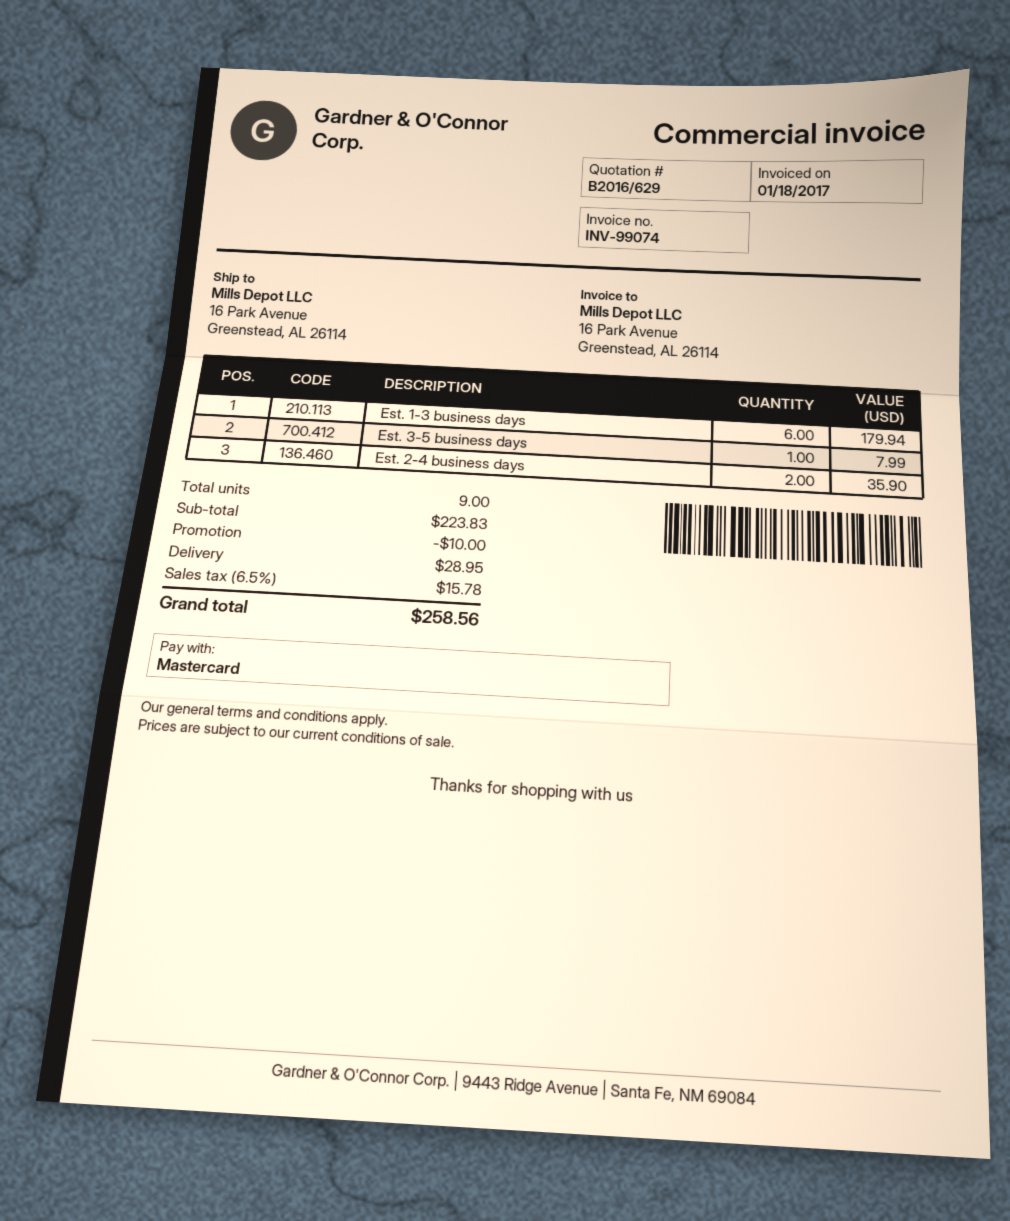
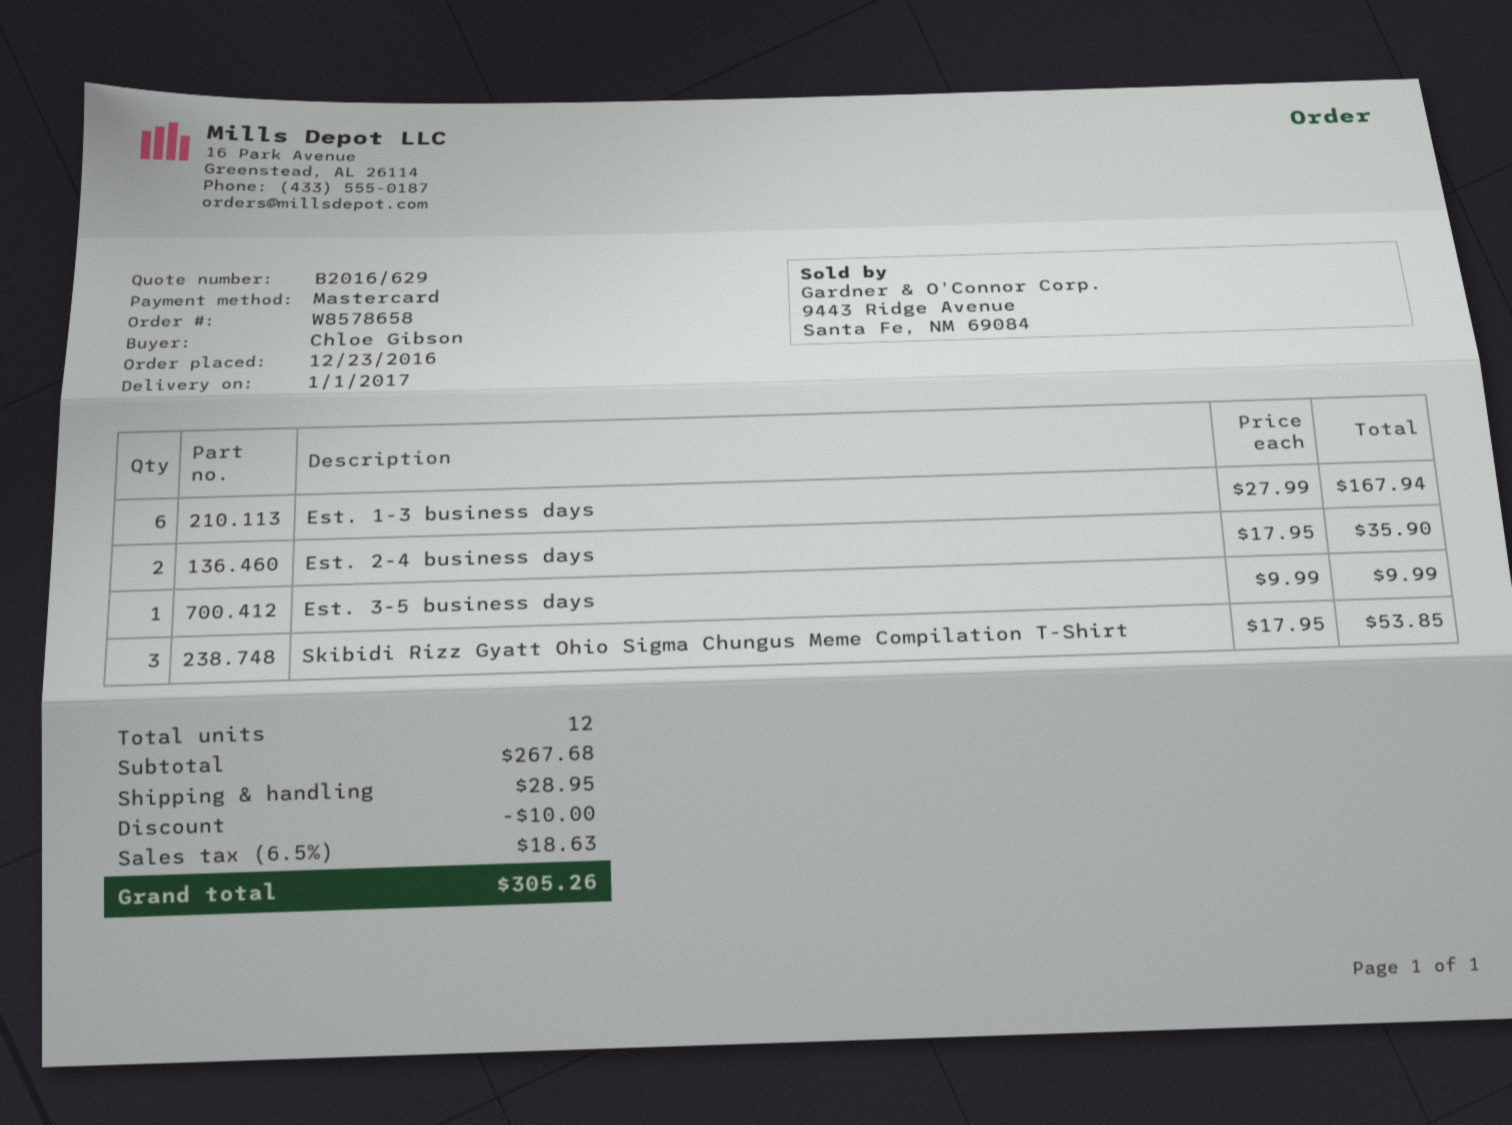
Est. 1-3 business days: 6 for 179.94 -> 6 for 167.94
Est. 3-5 business days: 1 for 7.99 -> 1 for 9.99
Skibidi Rizz Gyatt Ohio Sigma Chungus Meme Compilation T-Shirt: none -> 3 for 53.85
total quantity: 9 -> 12
subtotal: 223.83 -> 267.68
tax: 6.5% = 15.78 -> 6.5% = 18.63
total: 258.56 -> 305.26

